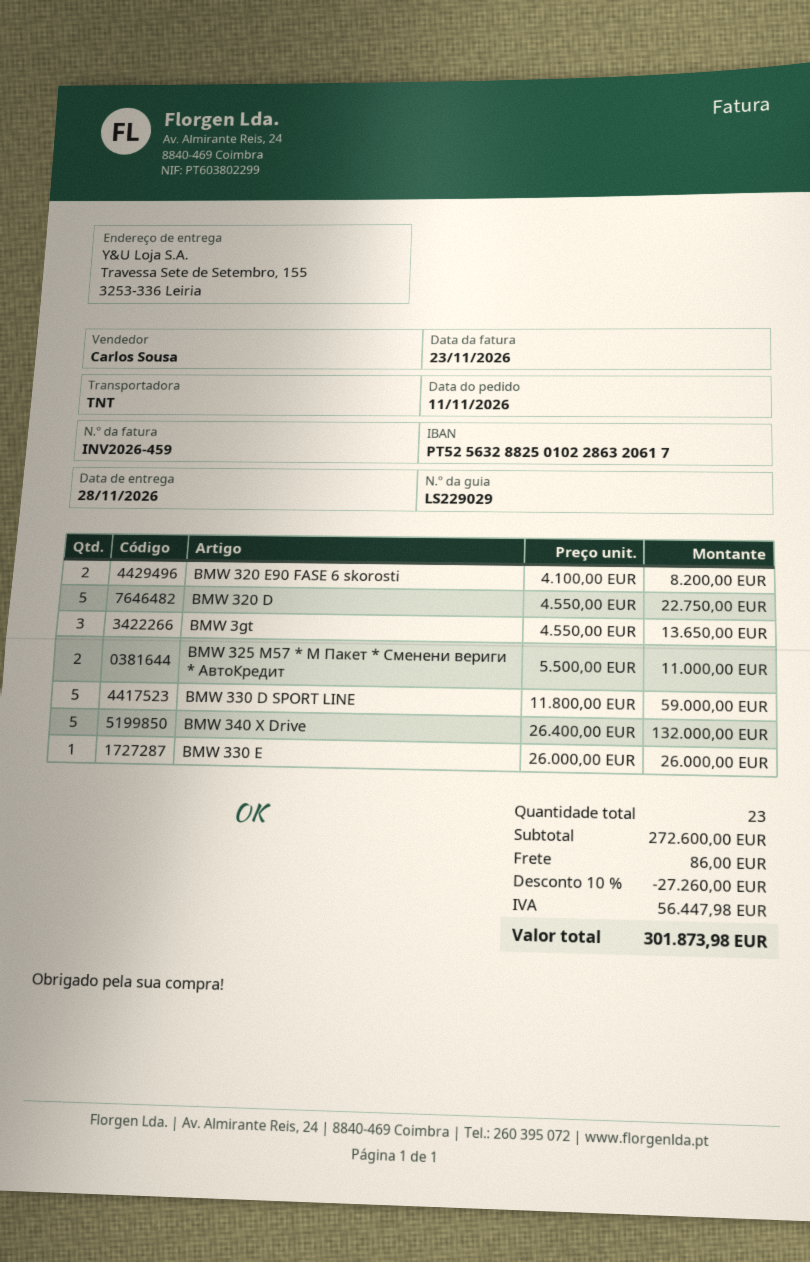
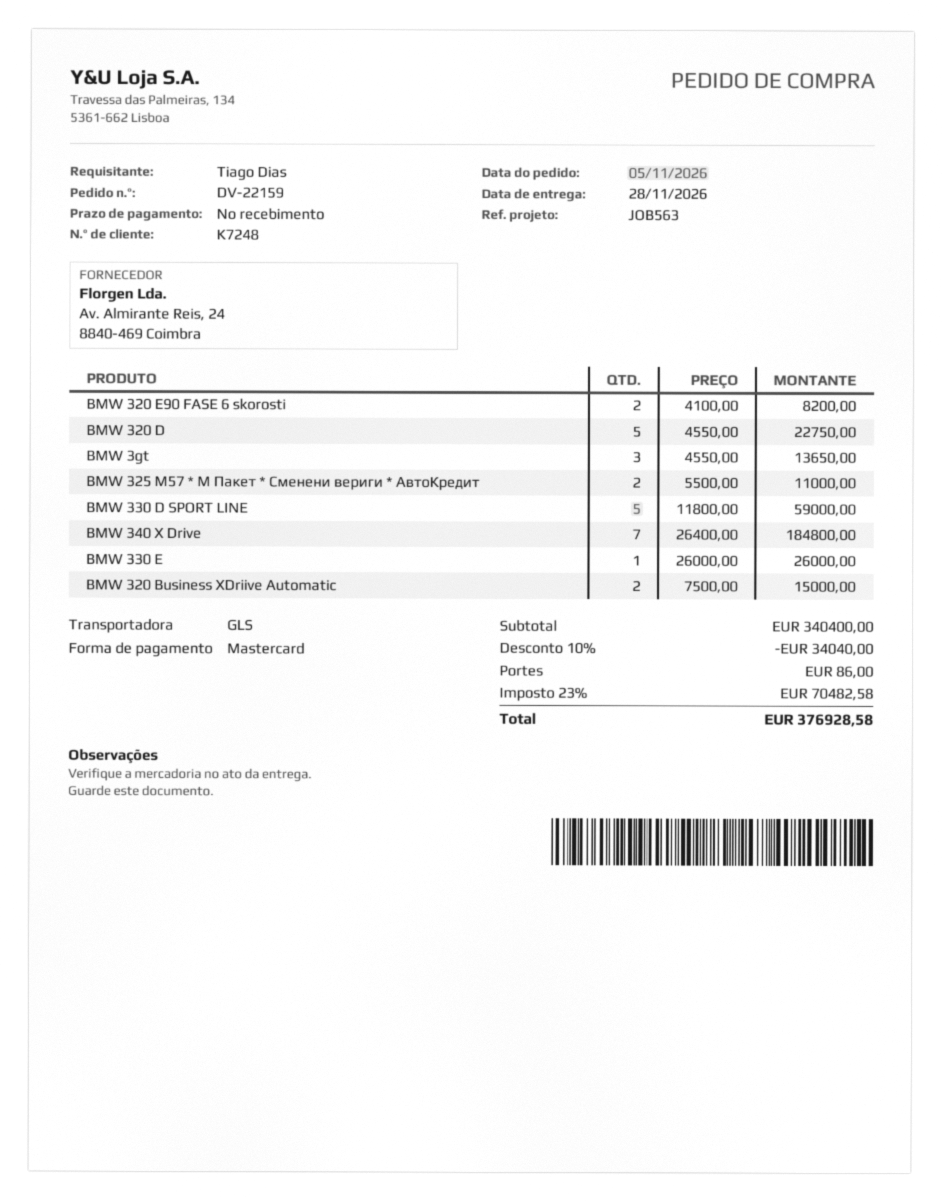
order date: 2026-11-11 -> 2026-11-05
shipping method: TNT -> GLS
BMW 340 X Drive: 5 x 26400.00 = 132000.00 -> 7 x 26400.00 = 184800.00
BMW 320 Business XDriive Automatic: none -> 2 x 7500.00 = 15000.00
subtotal: 272600.00 -> 340400.00
discount: 10% = 27260.00 -> 10% = 34040.00
tax: 56447.98 -> 70482.58
total: 301873.98 -> 376928.58

